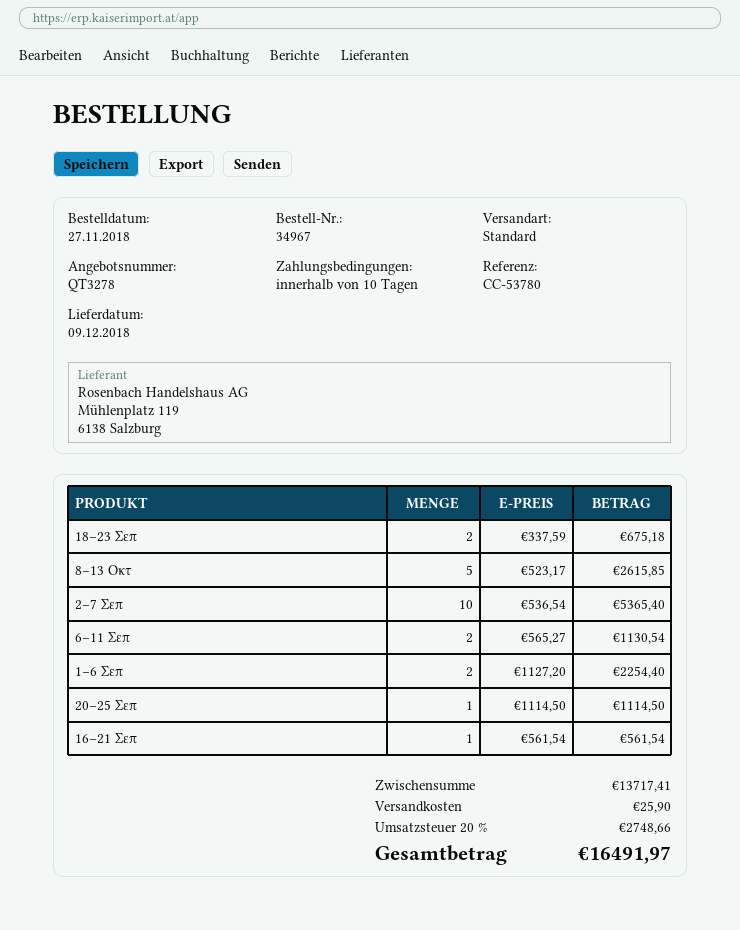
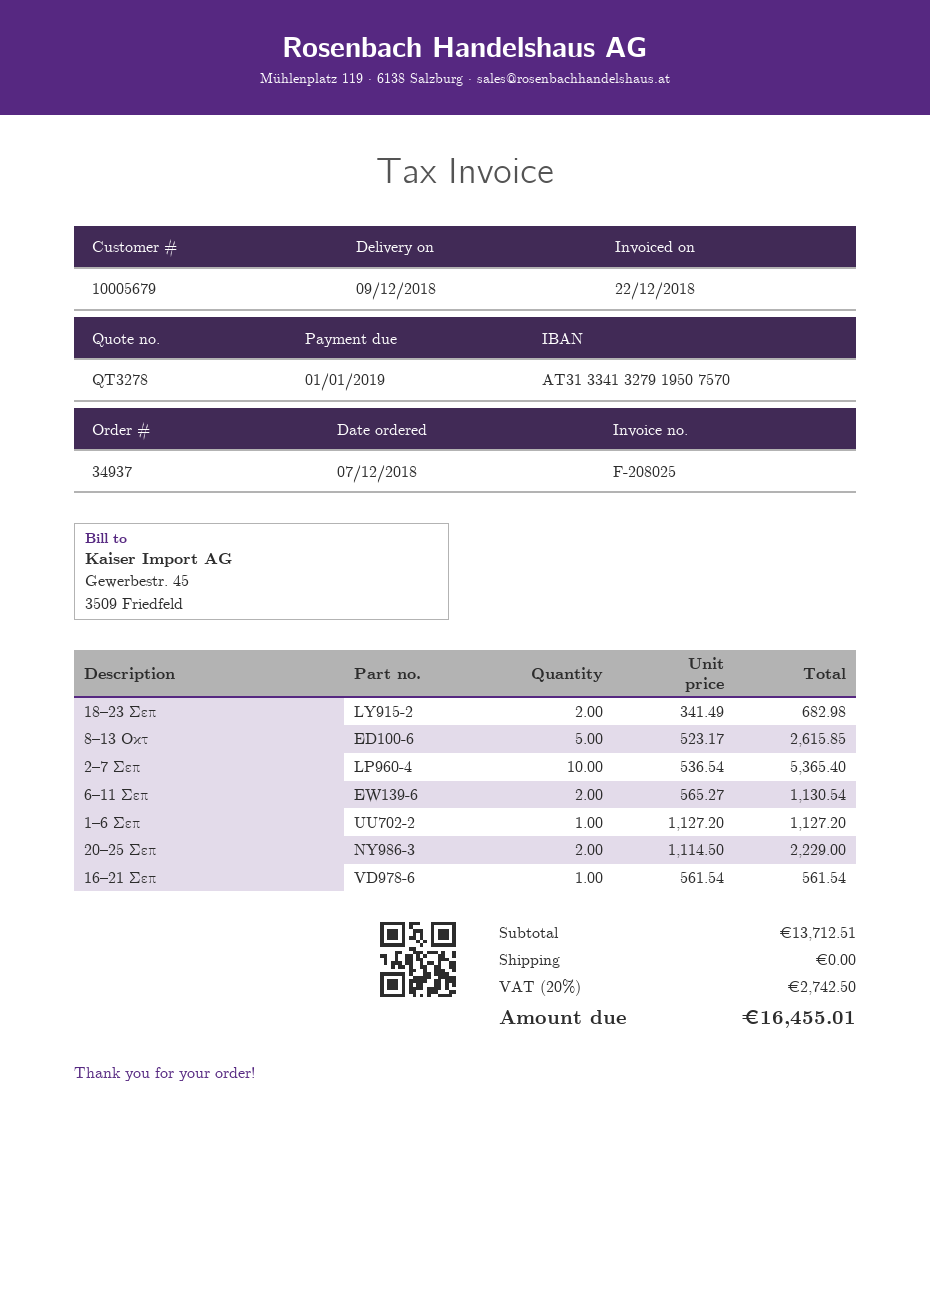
order number: 34967 -> 34937
order date: 2018-11-27 -> 2018-12-07
18–23 Σεπ: 2 x 337.59 = 675.18 -> 2 x 341.49 = 682.98
1–6 Σεπ: 2 x 1127.20 = 2254.40 -> 1 x 1127.20 = 1127.20
20–25 Σεπ: 1 x 1114.50 = 1114.50 -> 2 x 1114.50 = 2229.00
subtotal: 13717.41 -> 13712.51
shipping: 25.90 -> 0.00
tax: 20% = 2748.66 -> 20% = 2742.50
total: 16491.97 -> 16455.01

